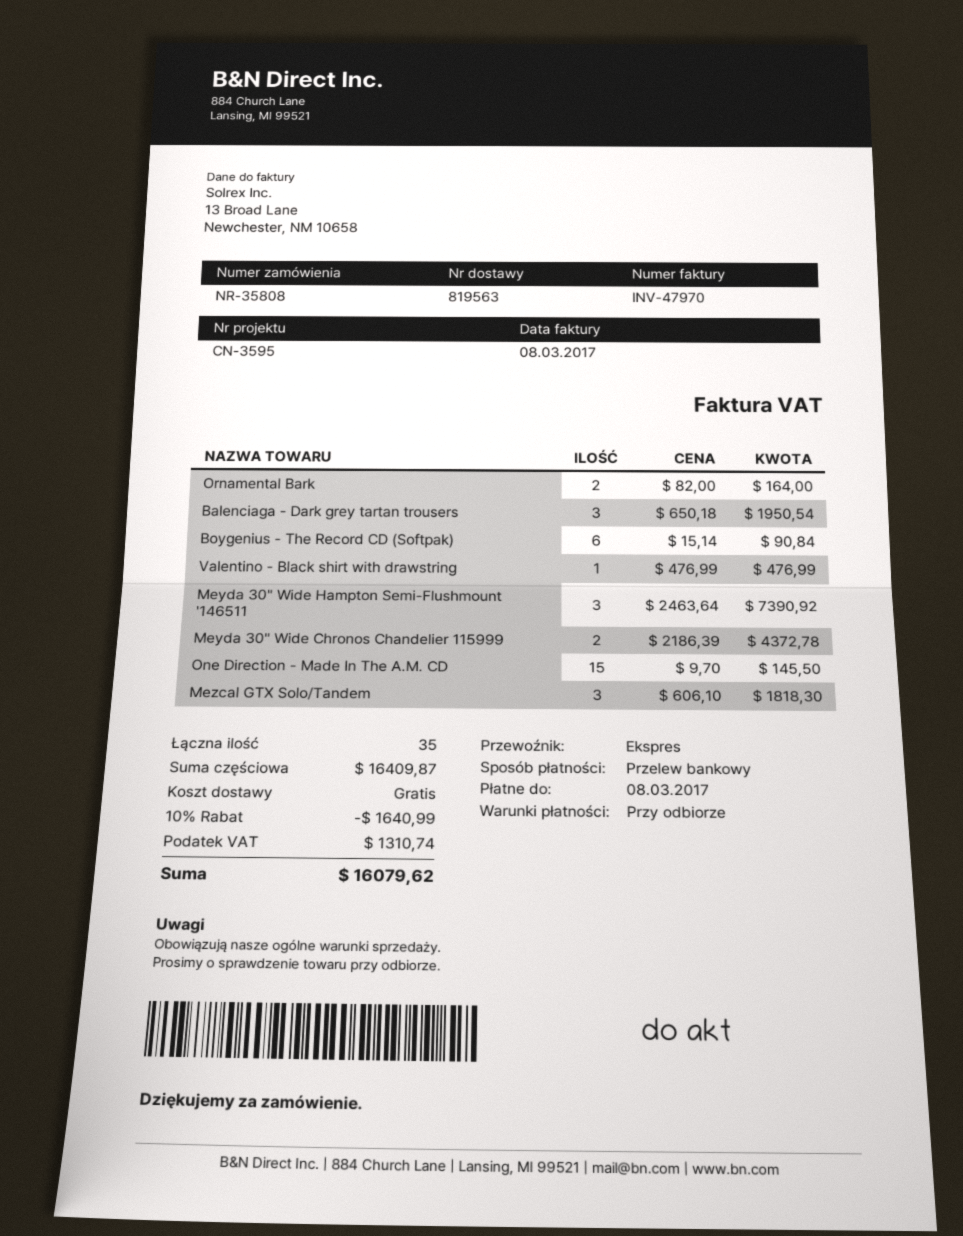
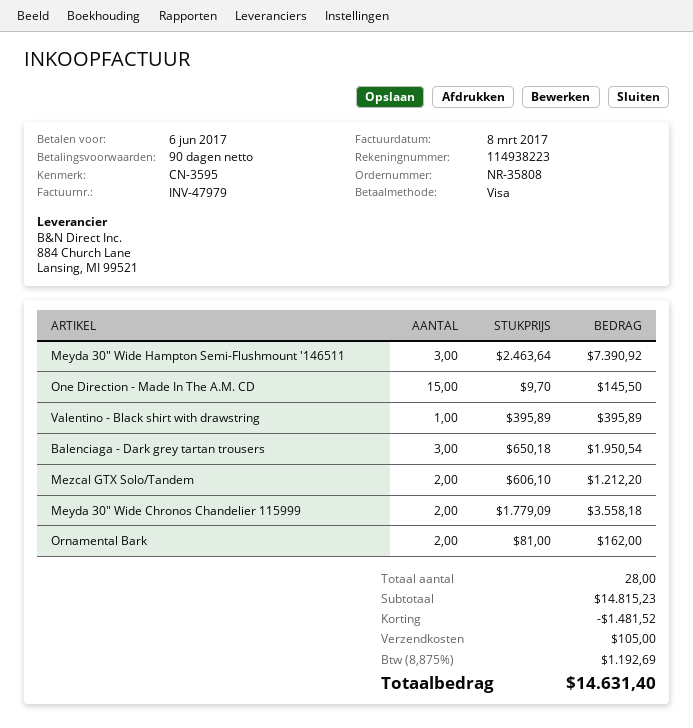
invoice number: INV-47970 -> INV-47979
payment terms: on receipt -> 90 days
due date: 2017-03-08 -> 2017-06-06
payment method: bank transfer -> Visa
Ornamental Bark: 2 x 82.00 = 164.00 -> 2 x 81.00 = 162.00
Boygenius - The Record CD (Softpak): 6 x 15.14 = 90.84 -> none
Valentino - Black shirt with drawstring: 1 x 476.99 = 476.99 -> 1 x 395.89 = 395.89
Meyda 30" Wide Chronos Chandelier 115999: 2 x 2186.39 = 4372.78 -> 2 x 1779.09 = 3558.18
Mezcal GTX Solo/Tandem: 3 x 606.10 = 1818.30 -> 2 x 606.10 = 1212.20
total quantity: 35 -> 28
subtotal: 16409.87 -> 14815.23
discount: 1640.99 -> 1481.52
shipping: 0.00 -> 105.00
tax: 1310.74 -> 1192.69
total: 16079.62 -> 14631.40

